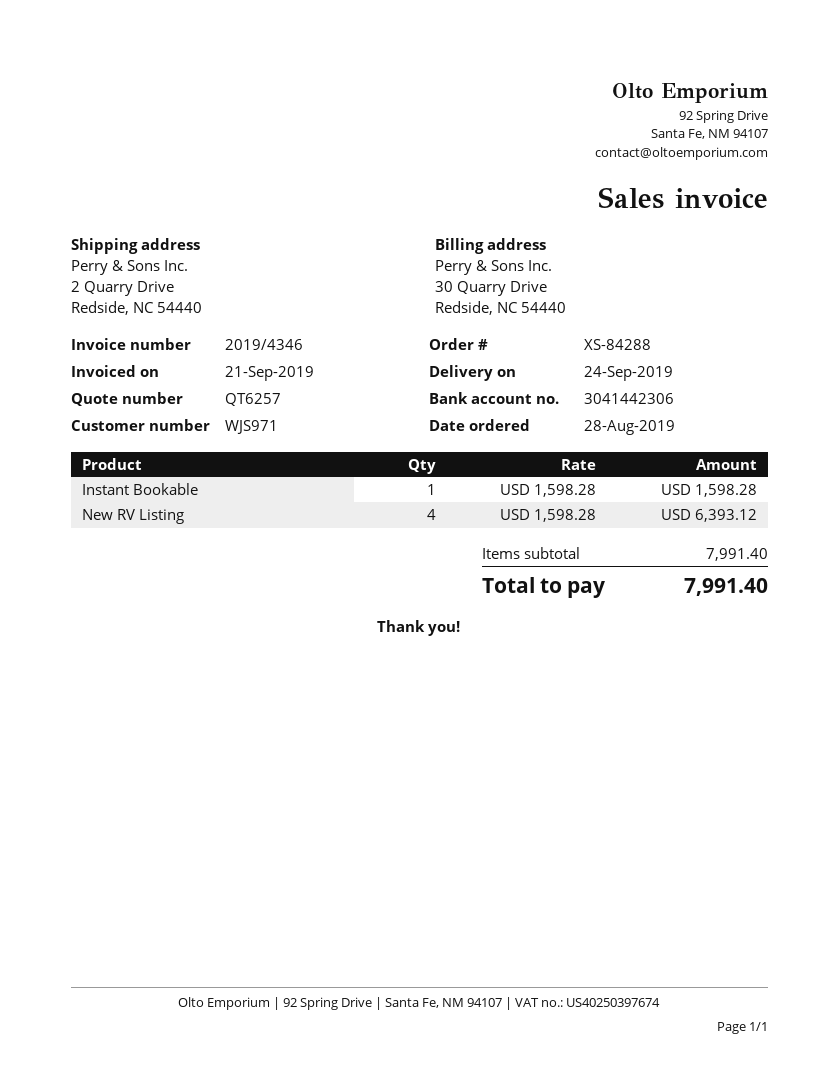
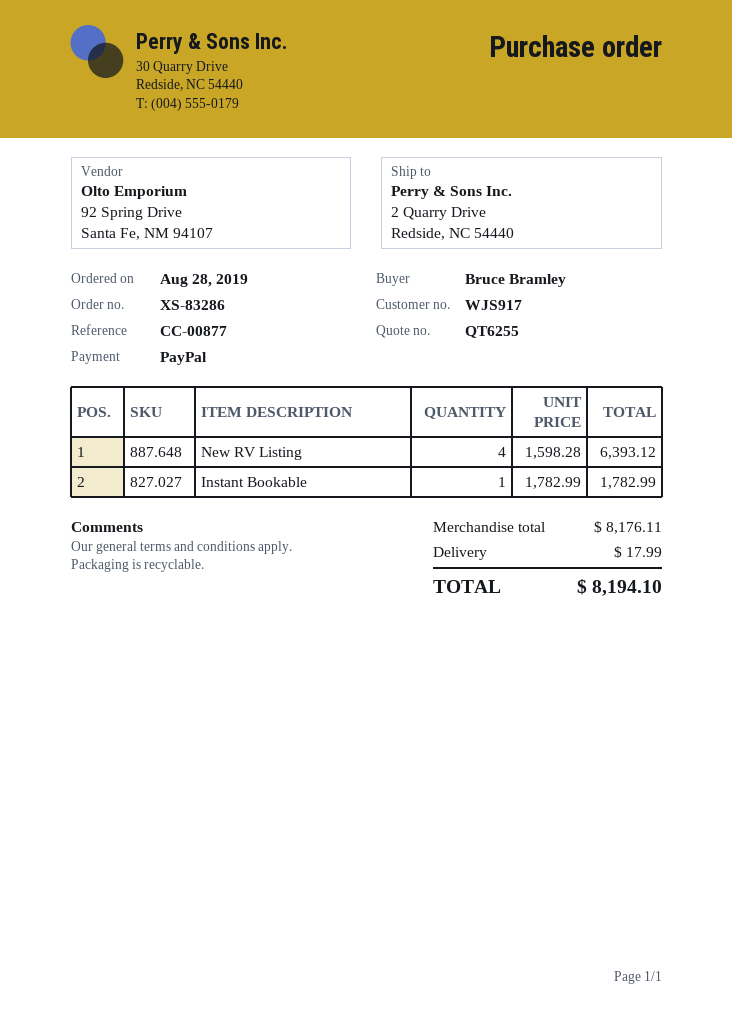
quote number: QT6257 -> QT6255
order number: XS-84288 -> XS-83286
customer number: WJS971 -> WJS917
Instant Bookable: 1 x 1598.28 = 1598.28 -> 1 x 1782.99 = 1782.99
subtotal: 7991.40 -> 8176.11
shipping: none -> 17.99
total: 7991.40 -> 8194.10

